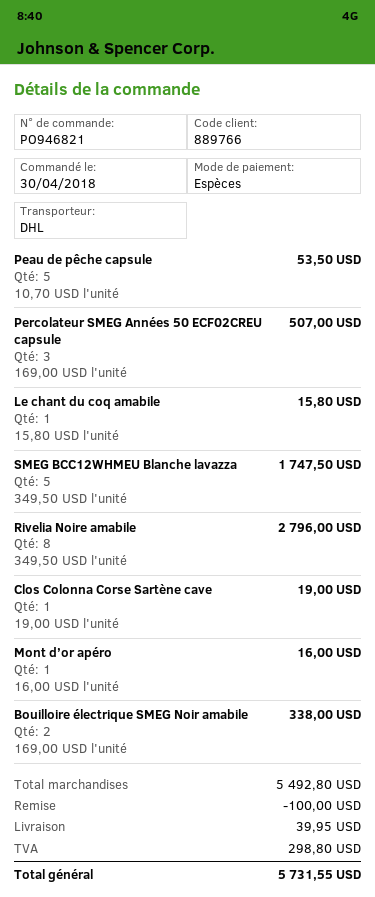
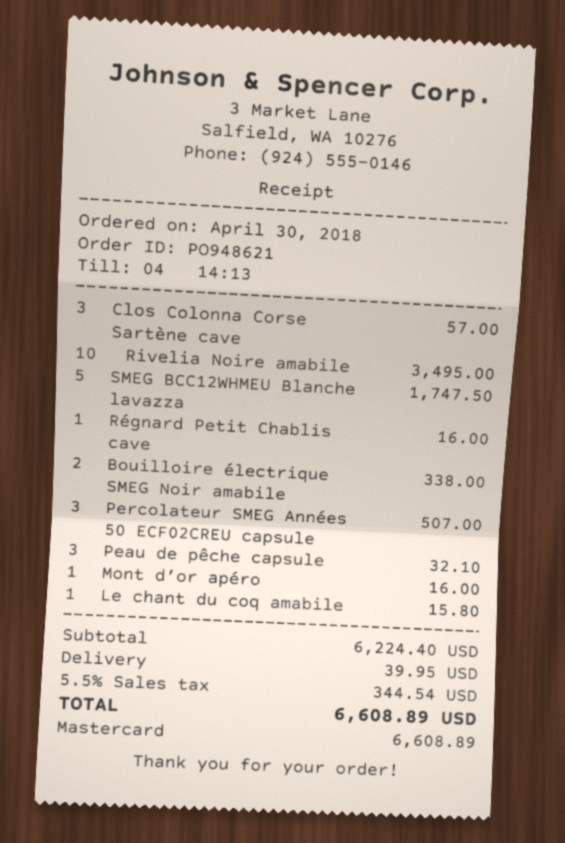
order number: PO946821 -> PO948621
payment method: cash -> Mastercard
Peau de pêche capsule: 5 for 53.50 -> 3 for 32.10
Rivelia Noire amabile: 8 for 2796.00 -> 10 for 3495.00
Clos Colonna Corse Sartène cave: 1 for 19.00 -> 3 for 57.00
Régnard Petit Chablis cave: none -> 1 for 16.00
subtotal: 5492.80 -> 6224.40
discount: 100.00 -> none
tax: 298.80 -> 344.54
total: 5731.55 -> 6608.89

